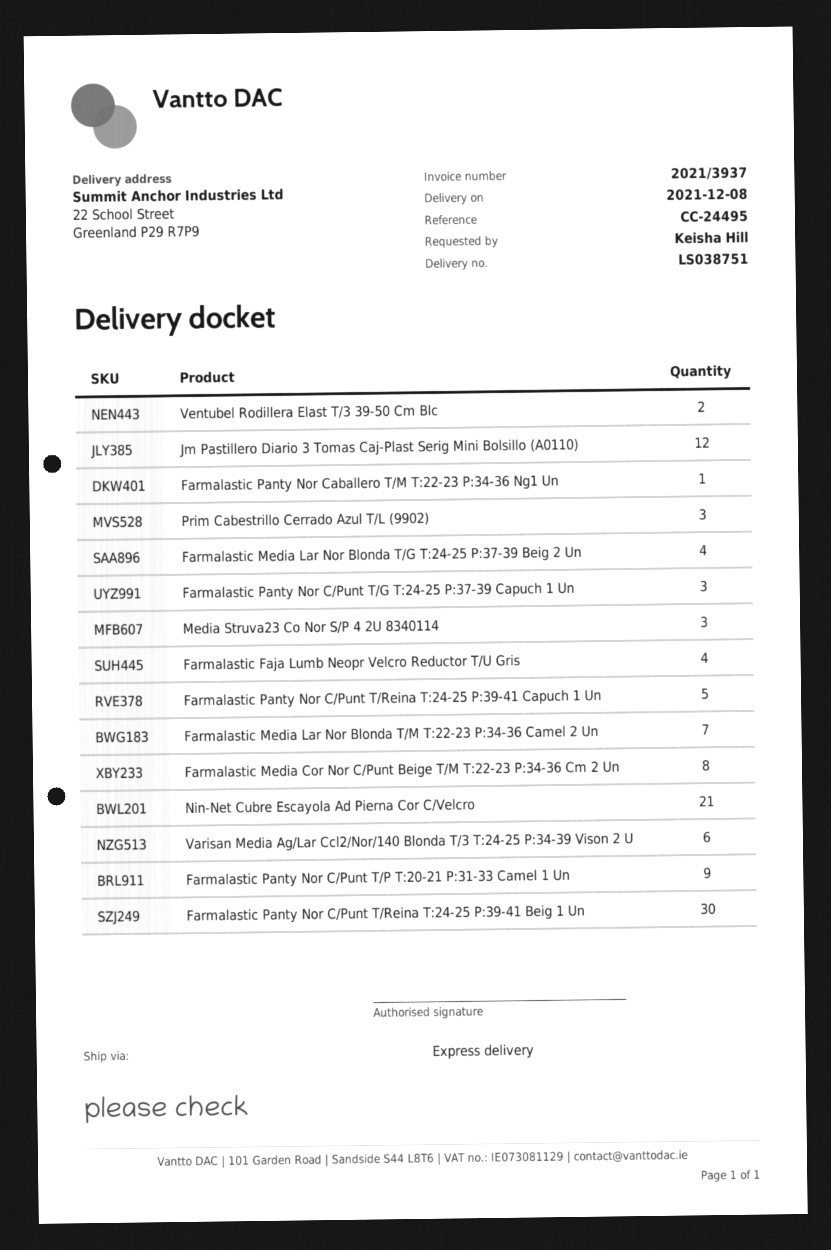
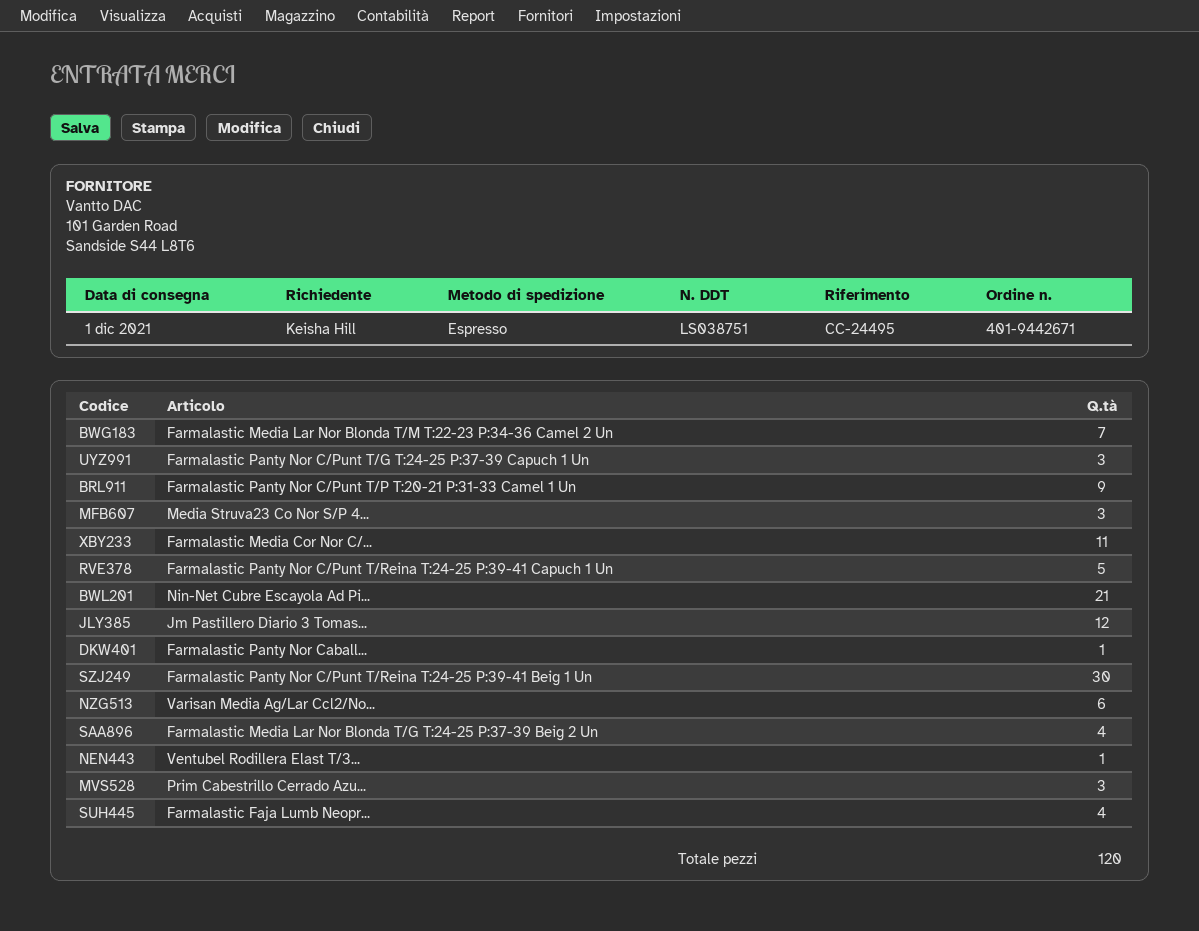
delivery date: 2021-12-08 -> 2021-12-01
Ventubel Rodillera Elast T/3 39-50 Cm Blc: 2 -> 1
Farmalastic Media Cor Nor C/Punt Beige T/M T:22-23 P:34-36 Cm 2 Un: 8 -> 11

